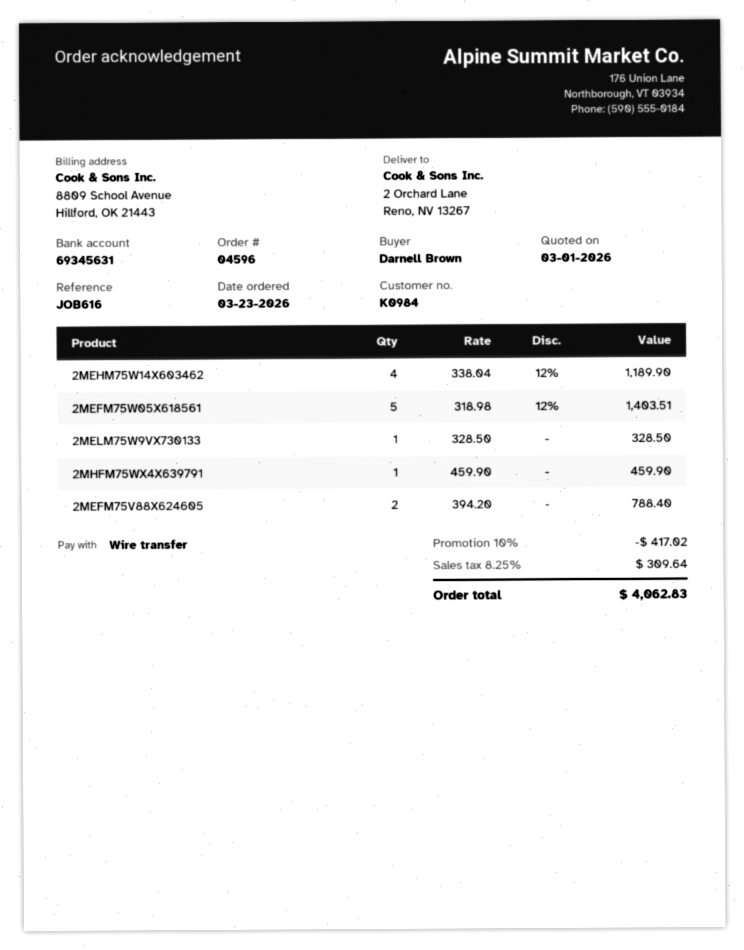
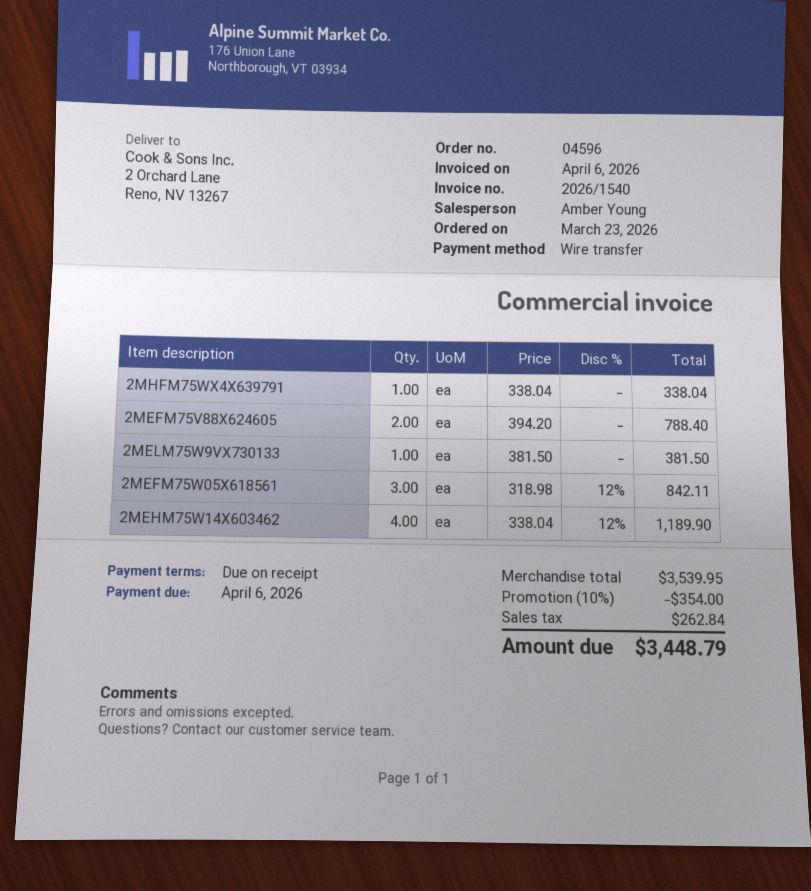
2MEFM75W05X618561: 5 x 318.98 - 12% = 1403.51 -> 3 x 318.98 - 12% = 842.11
2MELM75W9VX730133: 1 x 328.50 = 328.50 -> 1 x 381.50 = 381.50
2MHFM75WX4X639791: 1 x 459.90 = 459.90 -> 1 x 338.04 = 338.04
discount: 10% = 417.02 -> 10% = 354.00
tax: 309.64 -> 262.84
total: 4062.83 -> 3448.79

